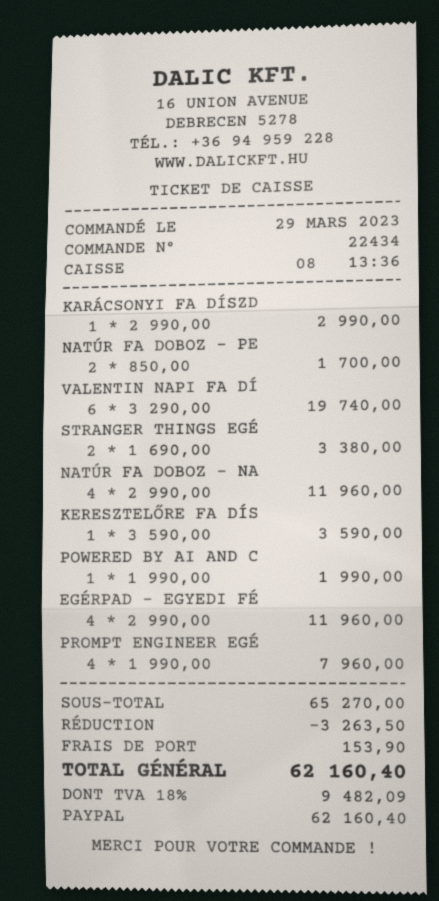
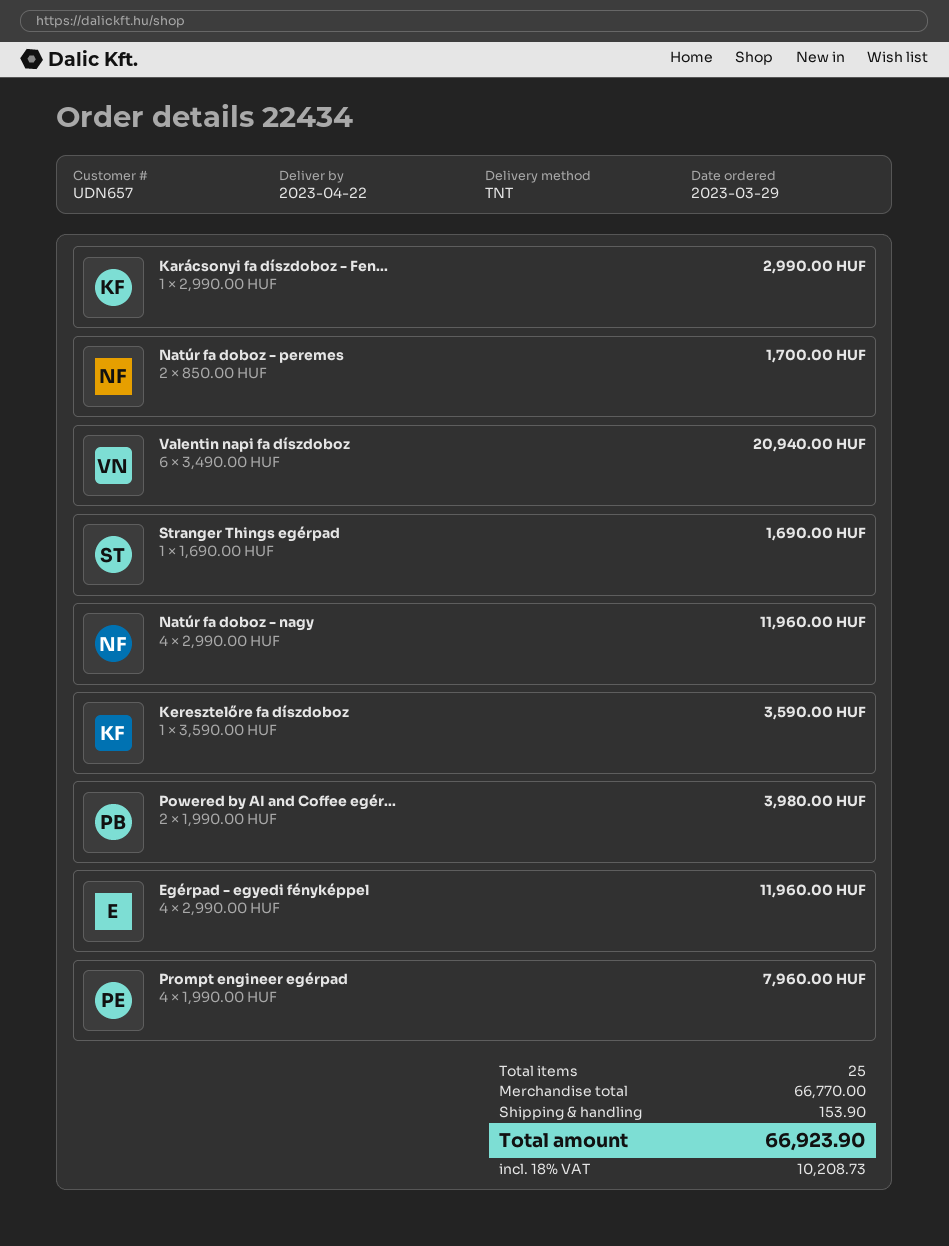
VALENTIN NAPI FA DÍ: 6 x 3290.00 = 19740.00 -> 6 x 3490.00 = 20940.00
STRANGER THINGS EGÉ: 2 x 1690.00 = 3380.00 -> 1 x 1690.00 = 1690.00
POWERED BY AI AND C: 1 x 1990.00 = 1990.00 -> 2 x 1990.00 = 3980.00
subtotal: 65270.00 -> 66770.00
discount: 3263.50 -> none
tax: 18% = 9482.09 -> 18% = 10208.73
total: 62160.40 -> 66923.90

